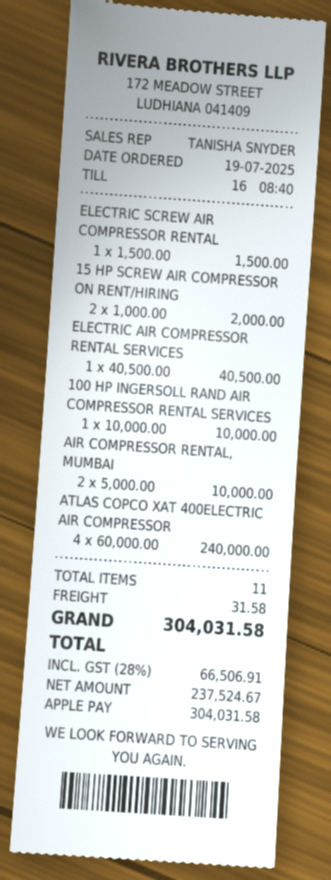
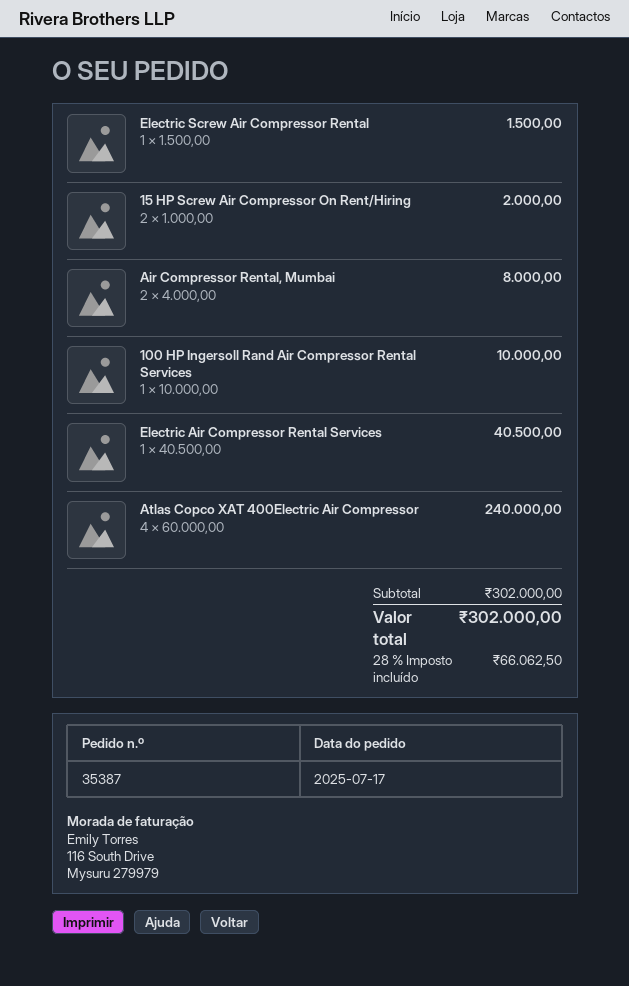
order date: 2025-07-19 -> 2025-07-17
AIR COMPRESSOR RENTAL, MUMBAI: 2 x 5000.00 = 10000.00 -> 2 x 4000.00 = 8000.00
shipping: 31.58 -> none
tax: 28% = 66506.91 -> 28% = 66062.50
total: 304031.58 -> 302000.00

